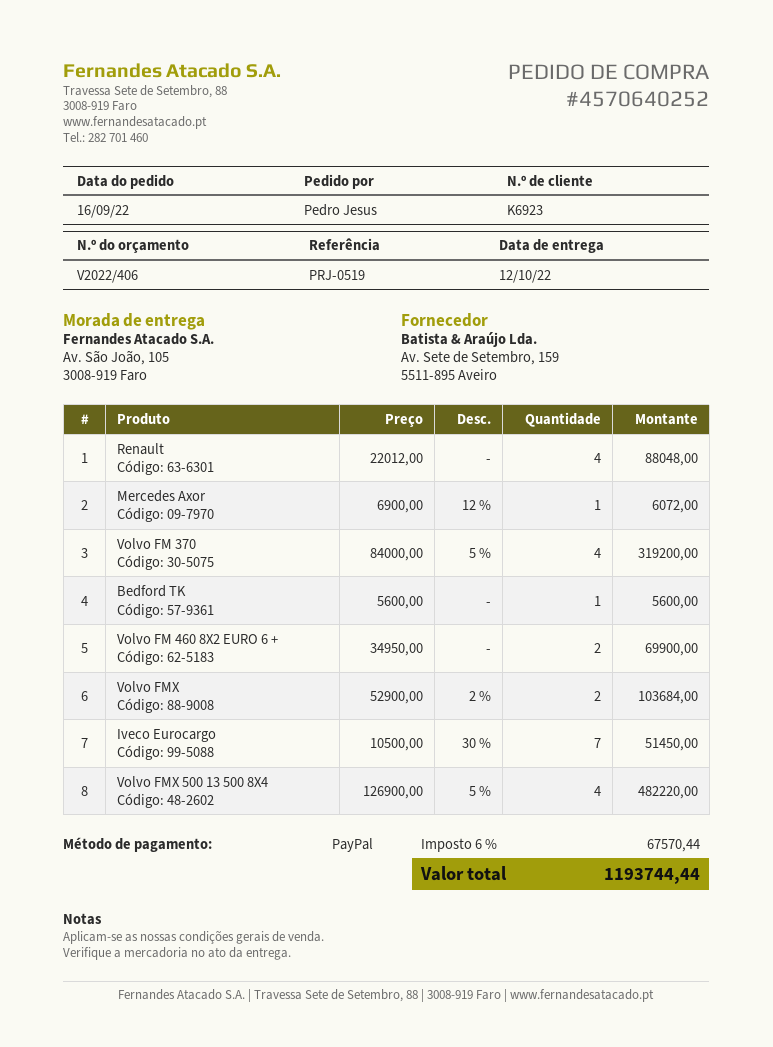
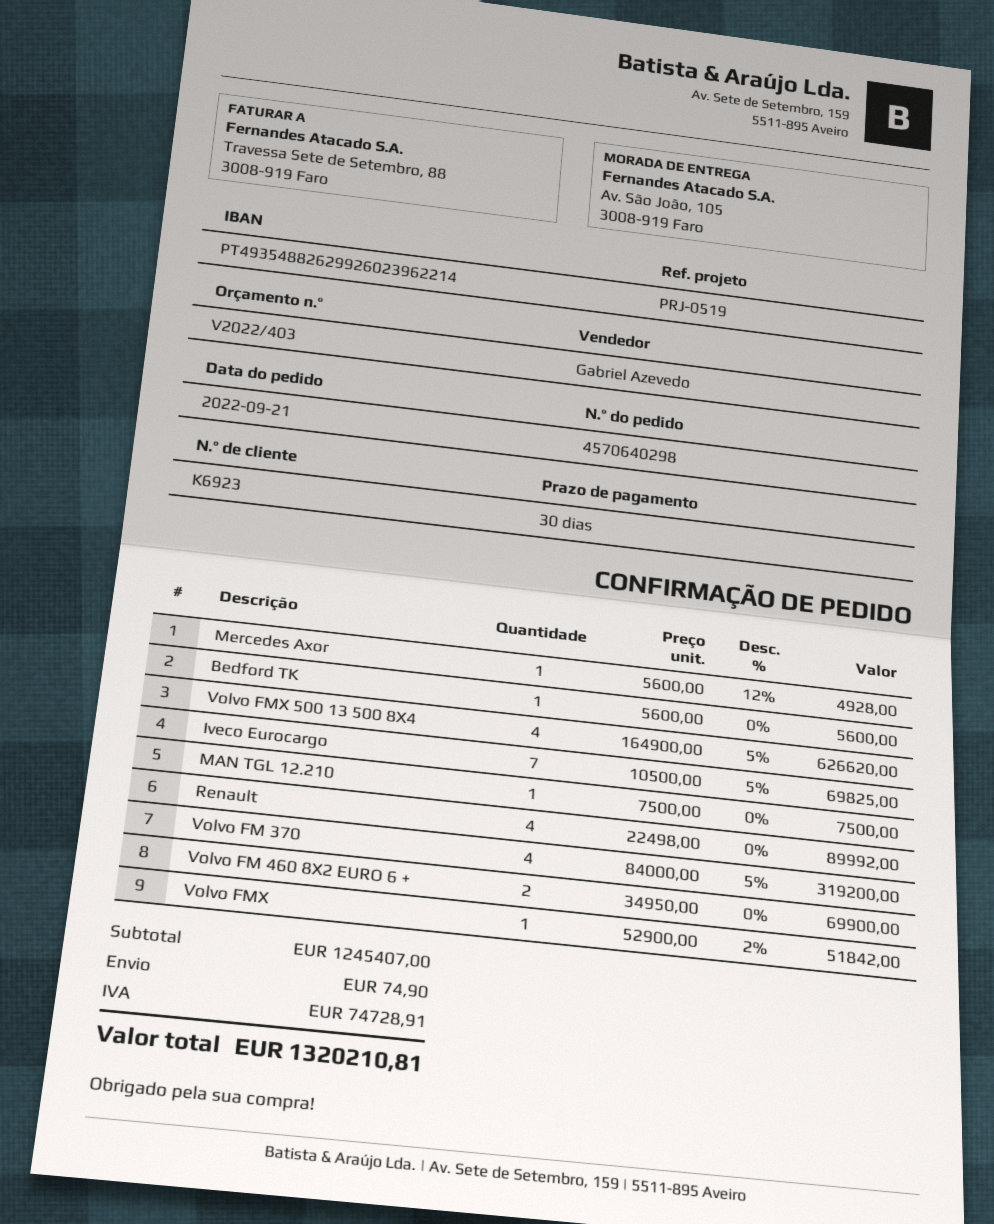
quote number: V2022/406 -> V2022/403
order number: 4570640252 -> 4570640298
order date: 2022-09-16 -> 2022-09-21
Renault: 4 x 22012.00 = 88048.00 -> 4 x 22498.00 = 89992.00
Mercedes Axor: 1 x 6900.00 - 12% = 6072.00 -> 1 x 5600.00 - 12% = 4928.00
Volvo FMX: 2 x 52900.00 - 2% = 103684.00 -> 1 x 52900.00 - 2% = 51842.00
Iveco Eurocargo: 7 x 10500.00 - 30% = 51450.00 -> 7 x 10500.00 - 5% = 69825.00
Volvo FMX 500 13 500 8X4: 4 x 126900.00 - 5% = 482220.00 -> 4 x 164900.00 - 5% = 626620.00
MAN TGL 12.210: none -> 1 x 7500.00 = 7500.00
shipping: none -> 74.90
tax: 67570.44 -> 74728.91
total: 1193744.44 -> 1320210.81

